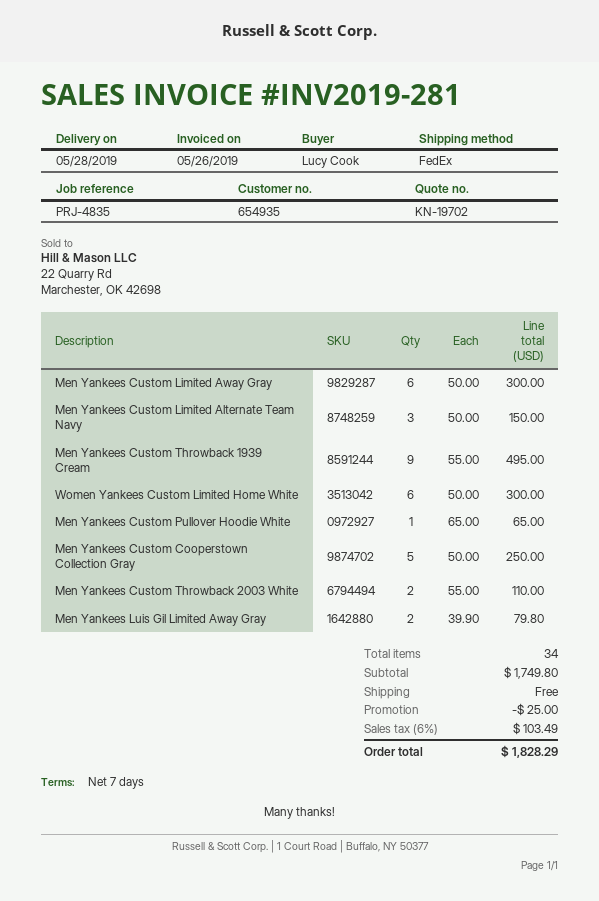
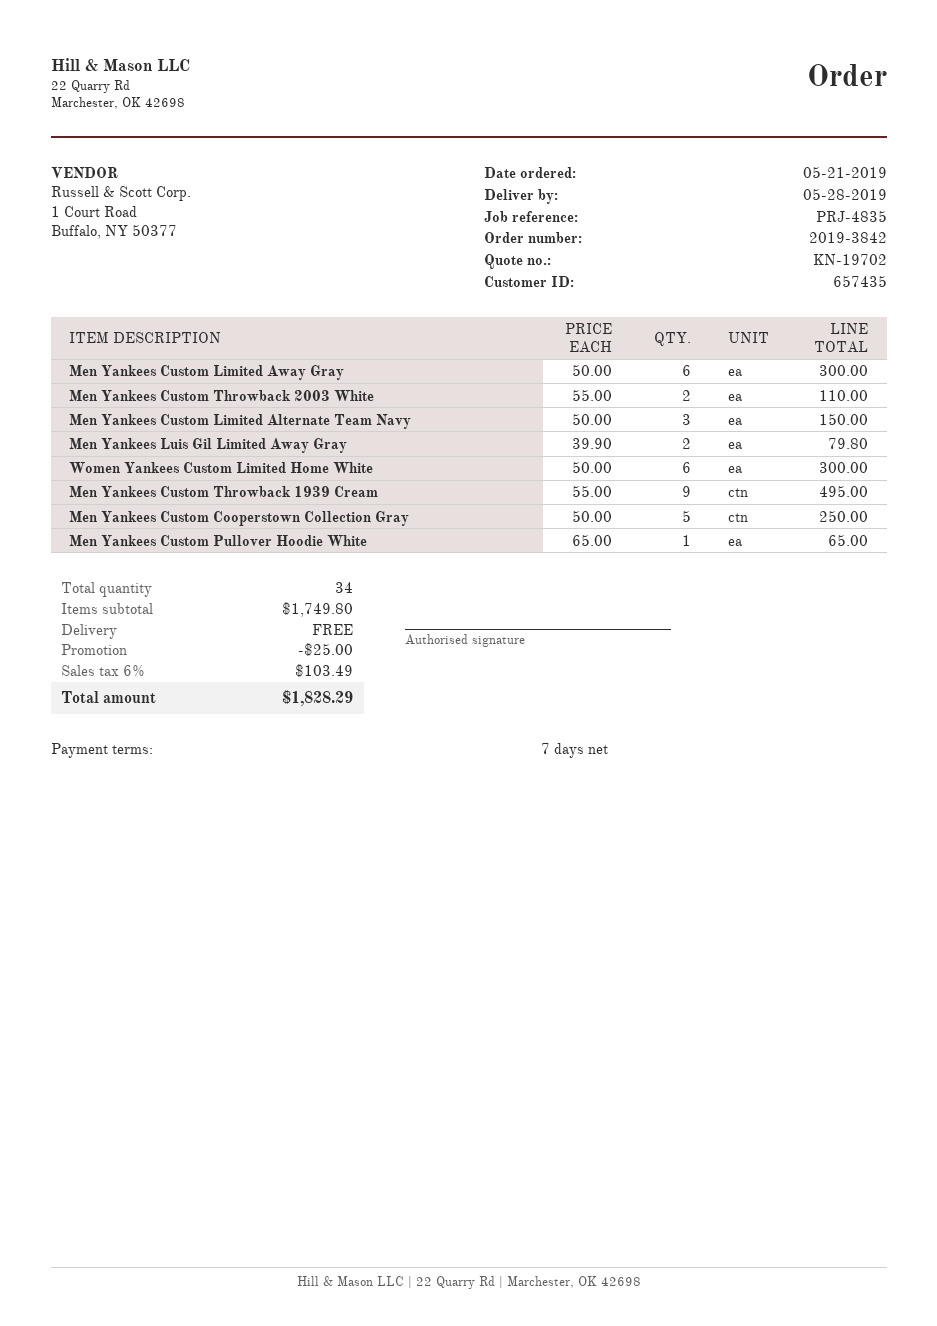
customer number: 654935 -> 657435

